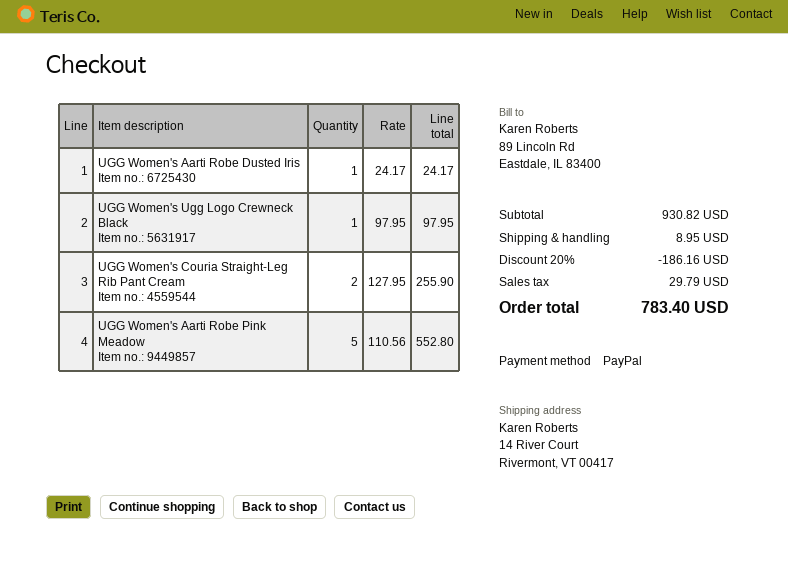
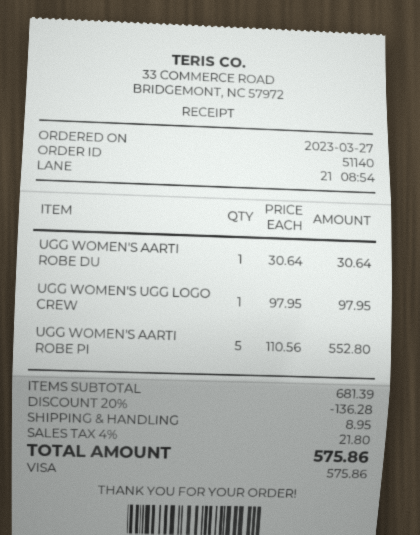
payment method: PayPal -> Visa
UGG Women's Aarti Robe Dusted Iris: 1 x 24.17 = 24.17 -> 1 x 30.64 = 30.64
UGG Women's Couria Straight-Leg Rib Pant Cream: 2 x 127.95 = 255.90 -> none
subtotal: 930.82 -> 681.39
discount: 20% = 186.16 -> 20% = 136.28
tax: 29.79 -> 21.80
total: 783.40 -> 575.86

